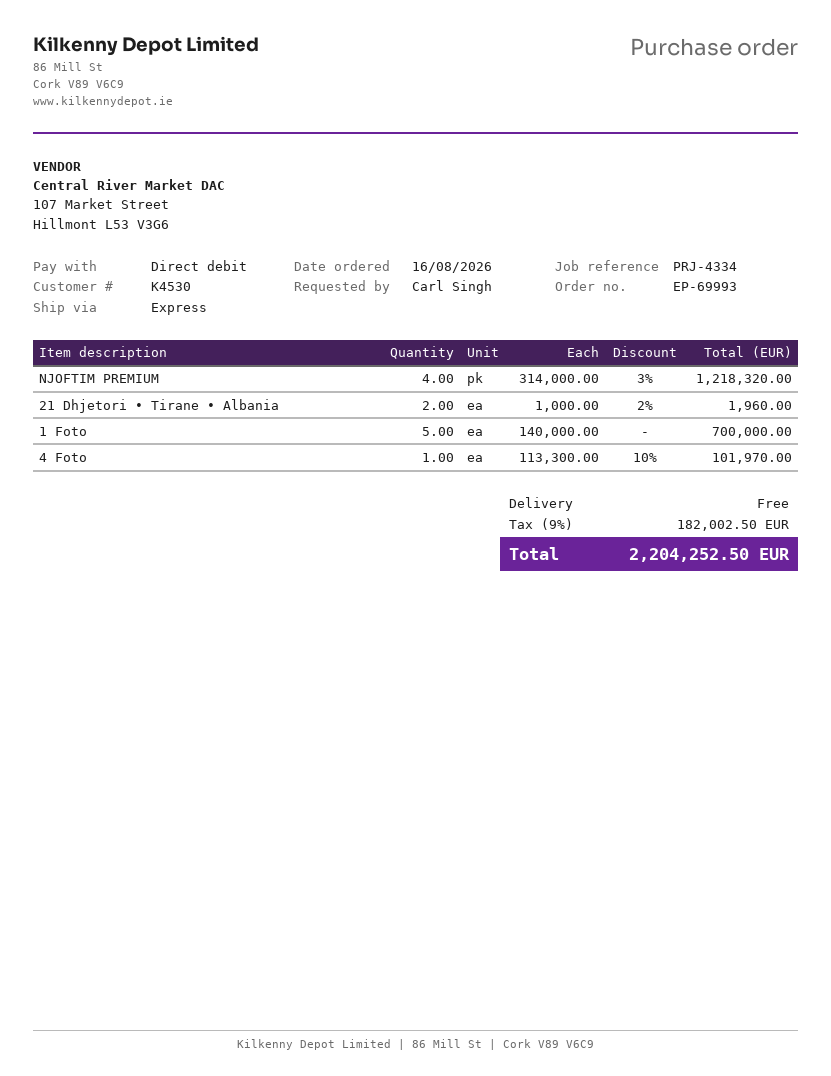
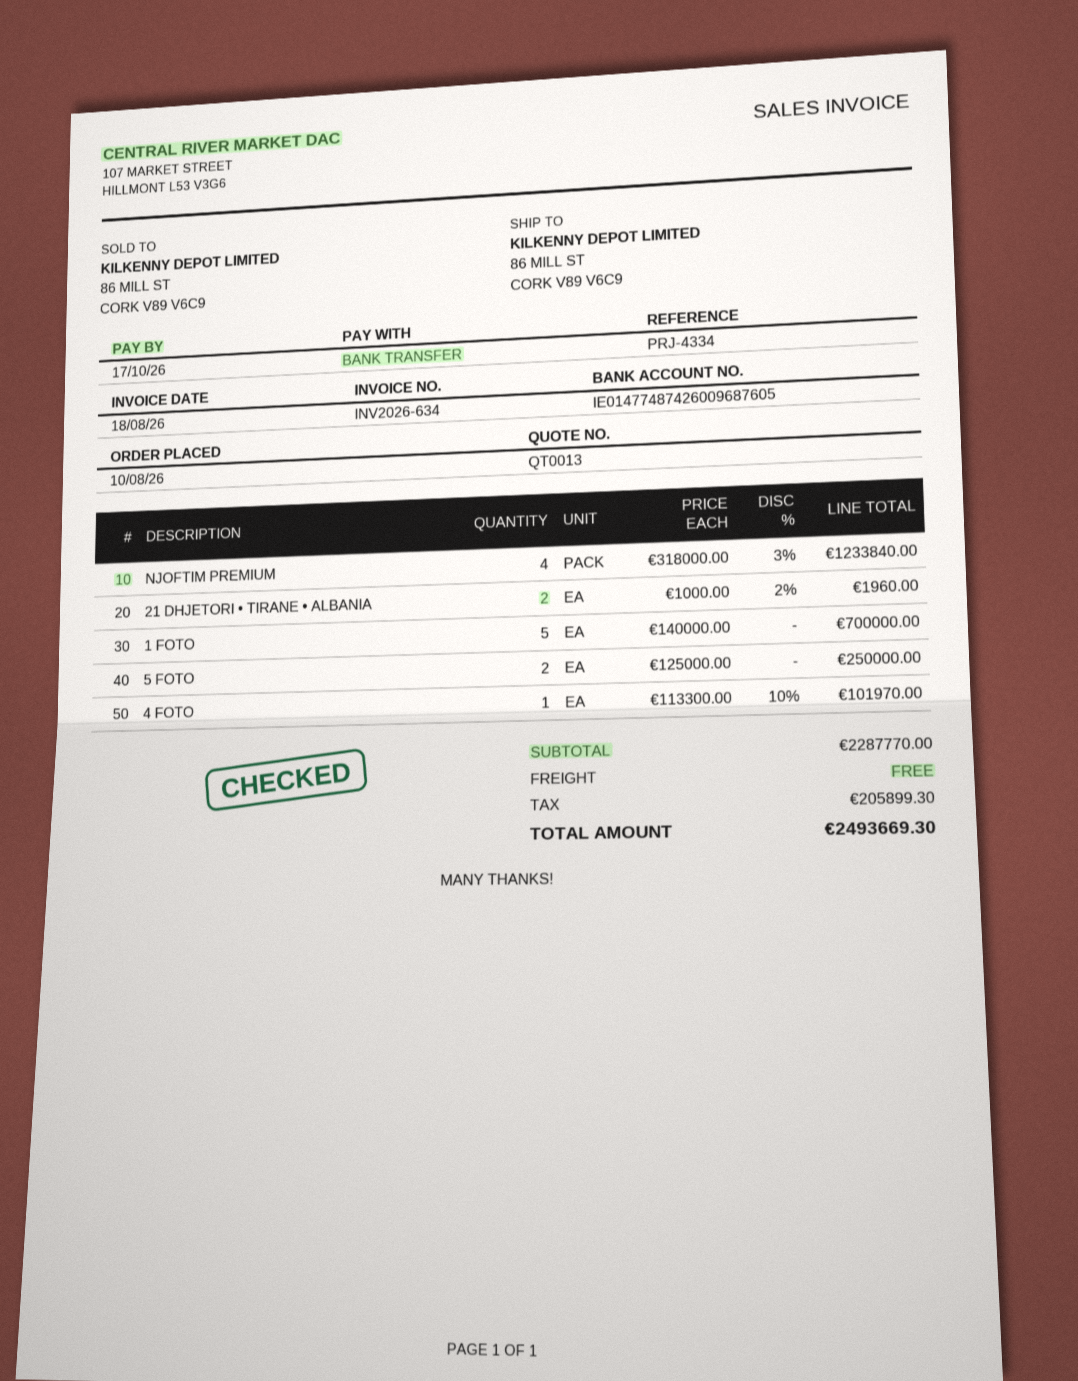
order date: 2026-08-16 -> 2026-08-10
payment method: direct debit -> bank transfer
NJOFTIM PREMIUM: 4 x 314000.00 - 3% = 1218320.00 -> 4 x 318000.00 - 3% = 1233840.00
5 FOTO: none -> 2 x 125000.00 = 250000.00
tax: 182002.50 -> 205899.30
total: 2204252.50 -> 2493669.30

